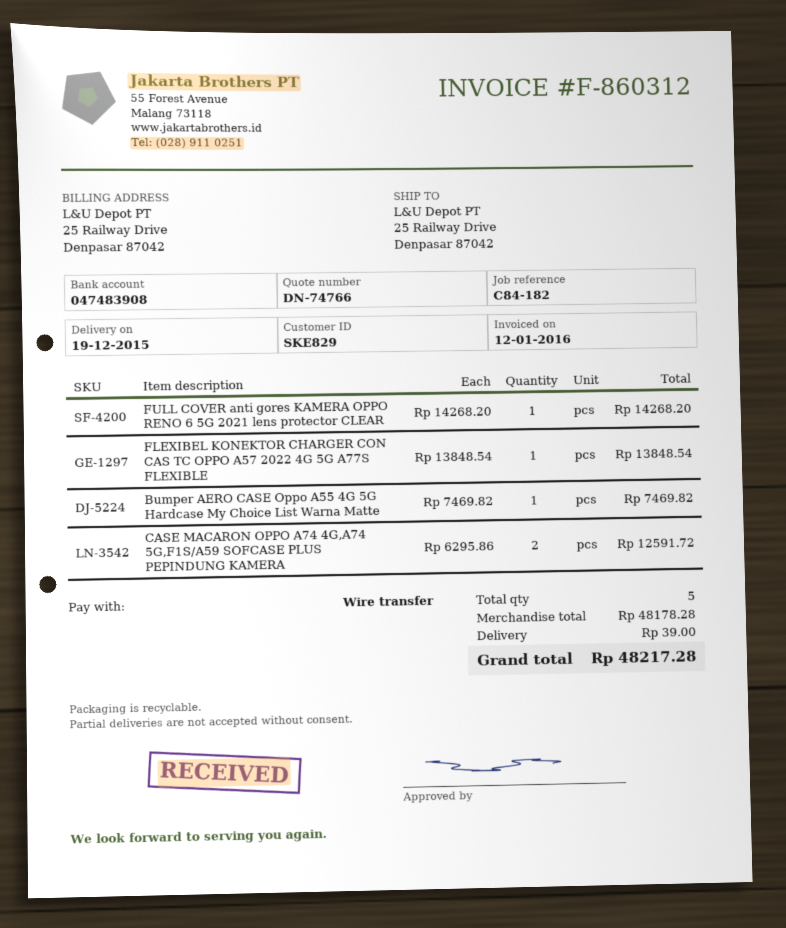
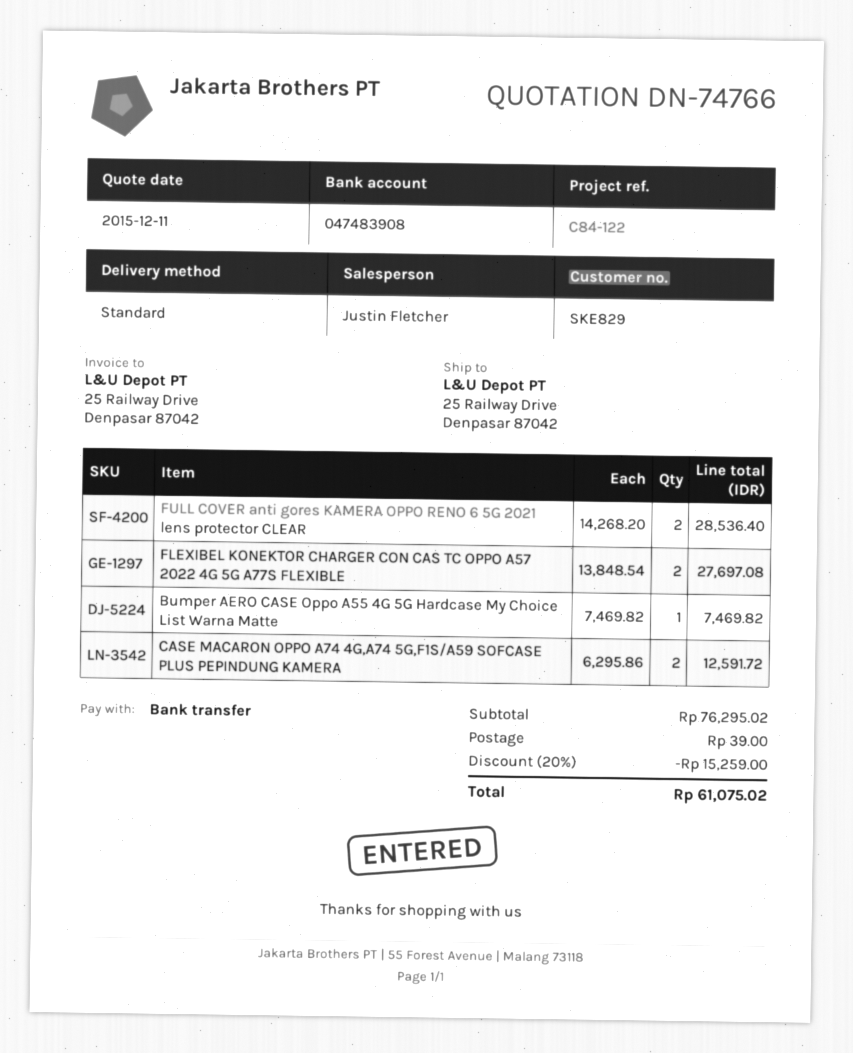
reference: C84-182 -> C84-122
FULL COVER anti gores KAMERA OPPO RENO 6 5G 2021 lens protector CLEAR: 1 x 14268.20 = 14268.20 -> 2 x 14268.20 = 28536.40
FLEXIBEL KONEKTOR CHARGER CON CAS TC OPPO A57 2022 4G 5G A77S FLEXIBLE: 1 x 13848.54 = 13848.54 -> 2 x 13848.54 = 27697.08
subtotal: 48178.28 -> 76295.02
discount: none -> 20% = 15259.00
total: 48217.28 -> 61075.02

